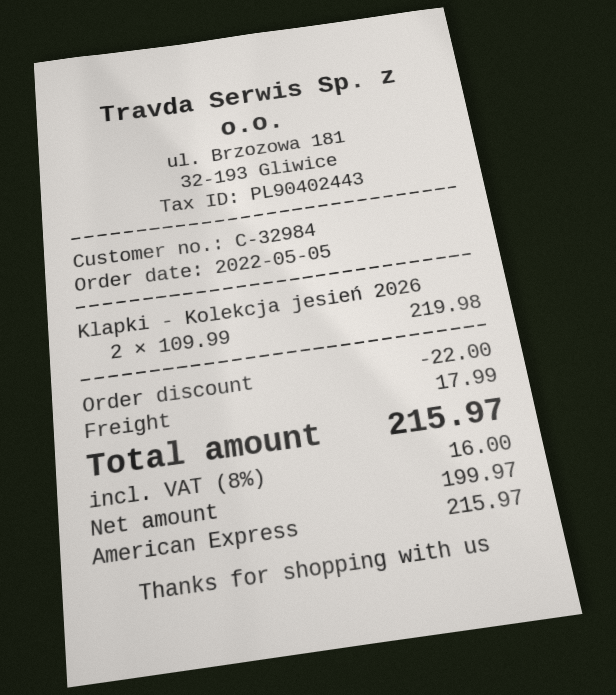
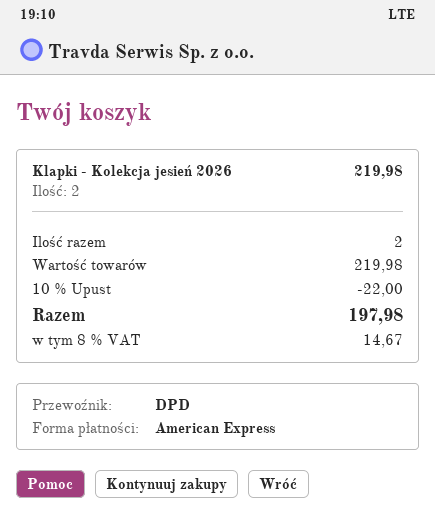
shipping: 17.99 -> none
tax: 8% = 16.00 -> 8% = 14.67
total: 215.97 -> 197.98

